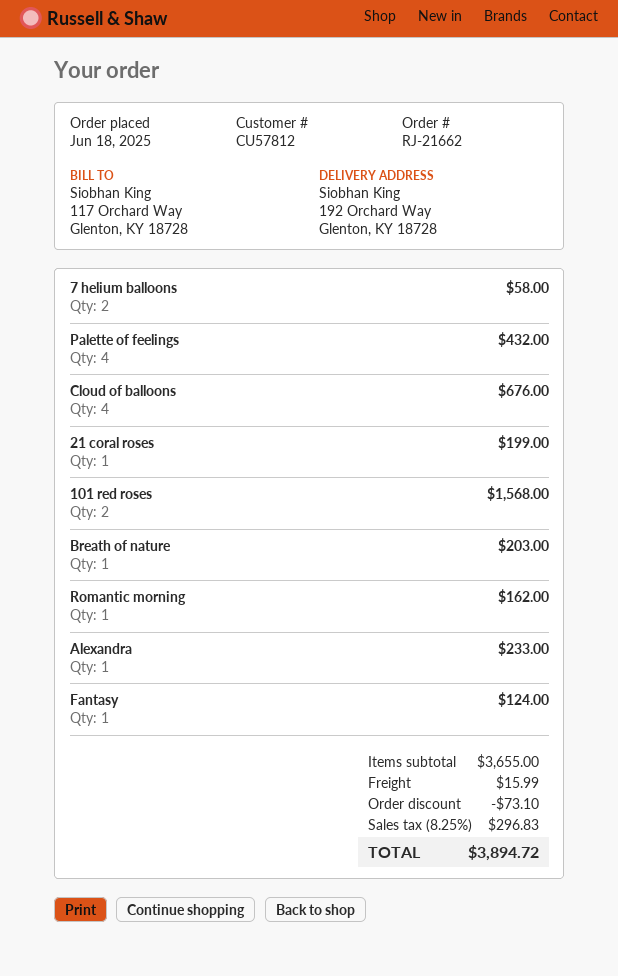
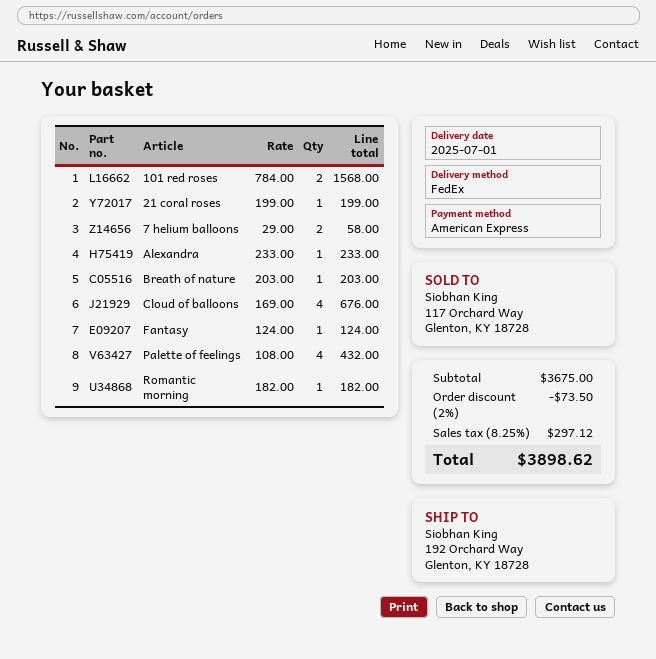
Romantic morning: 1 for 162.00 -> 1 for 182.00
subtotal: 3655.00 -> 3675.00
discount: 73.10 -> 73.50
shipping: 15.99 -> none
tax: 8.25% = 296.83 -> 8.25% = 297.12
total: 3894.72 -> 3898.62

